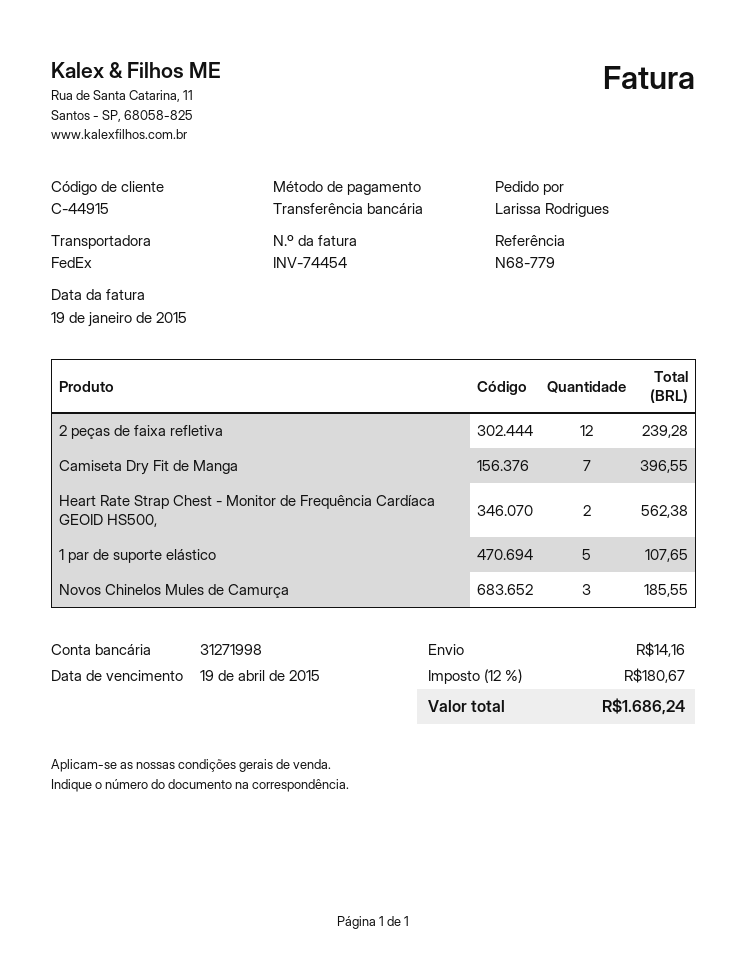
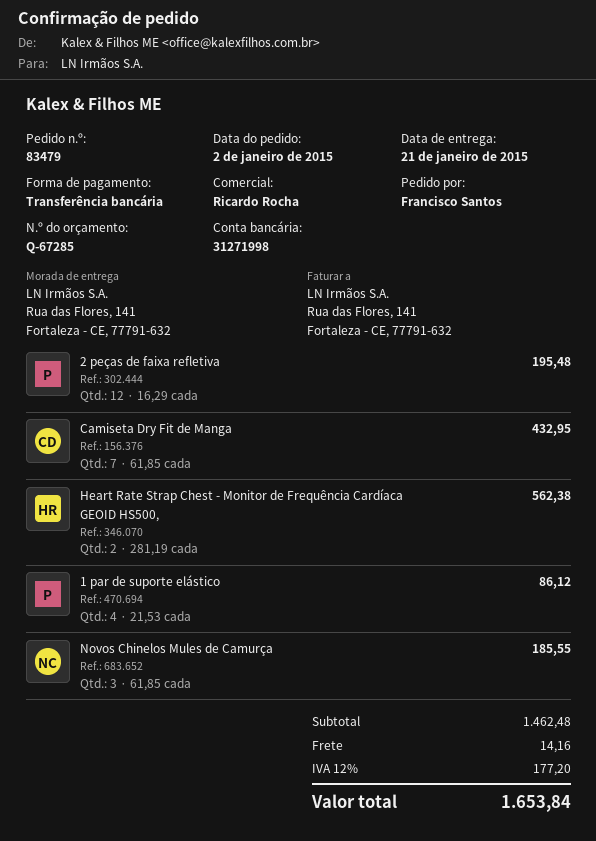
ordered by: Larissa Rodrigues -> Francisco Santos
2 peças de faixa refletiva: 12 for 239.28 -> 12 for 195.48
Camiseta Dry Fit de Manga: 7 for 396.55 -> 7 for 432.95
1 par de suporte elástico: 5 for 107.65 -> 4 for 86.12
tax: 12% = 180.67 -> 12% = 177.20
total: 1686.24 -> 1653.84

